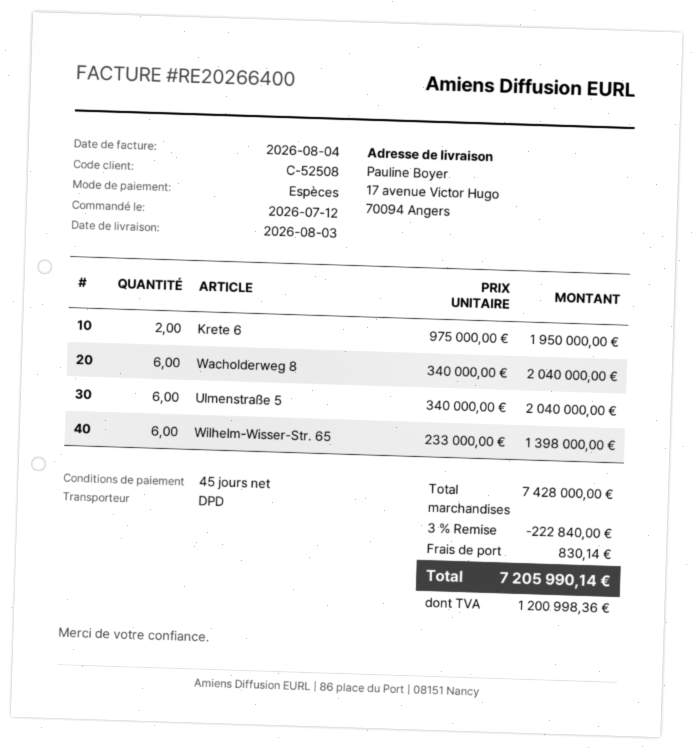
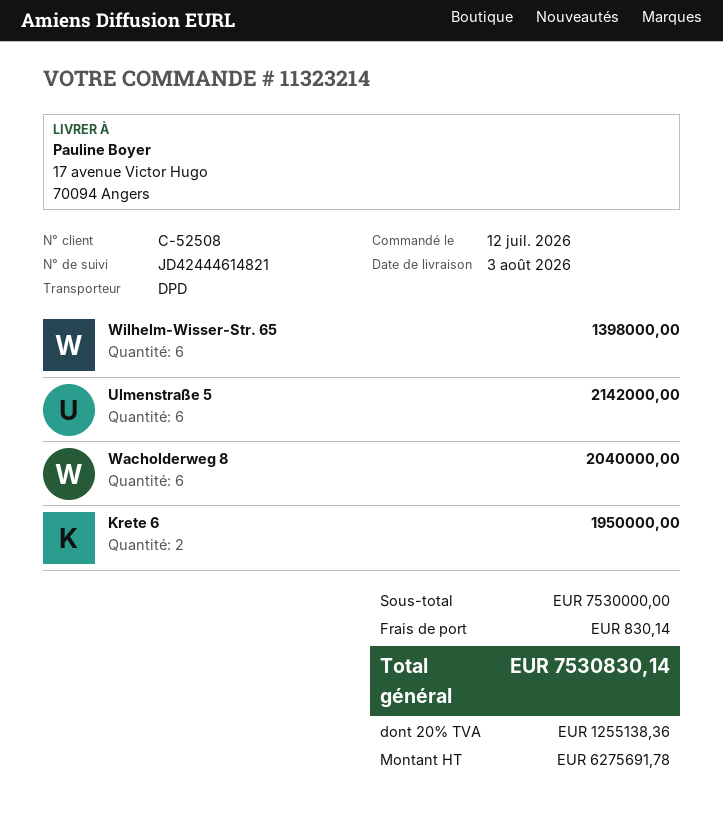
Ulmenstraße 5: 6 for 2040000.00 -> 6 for 2142000.00
subtotal: 7428000.00 -> 7530000.00
discount: 3% = 222840.00 -> none
tax: 1200998.36 -> 1255138.36
total: 7205990.14 -> 7530830.14

